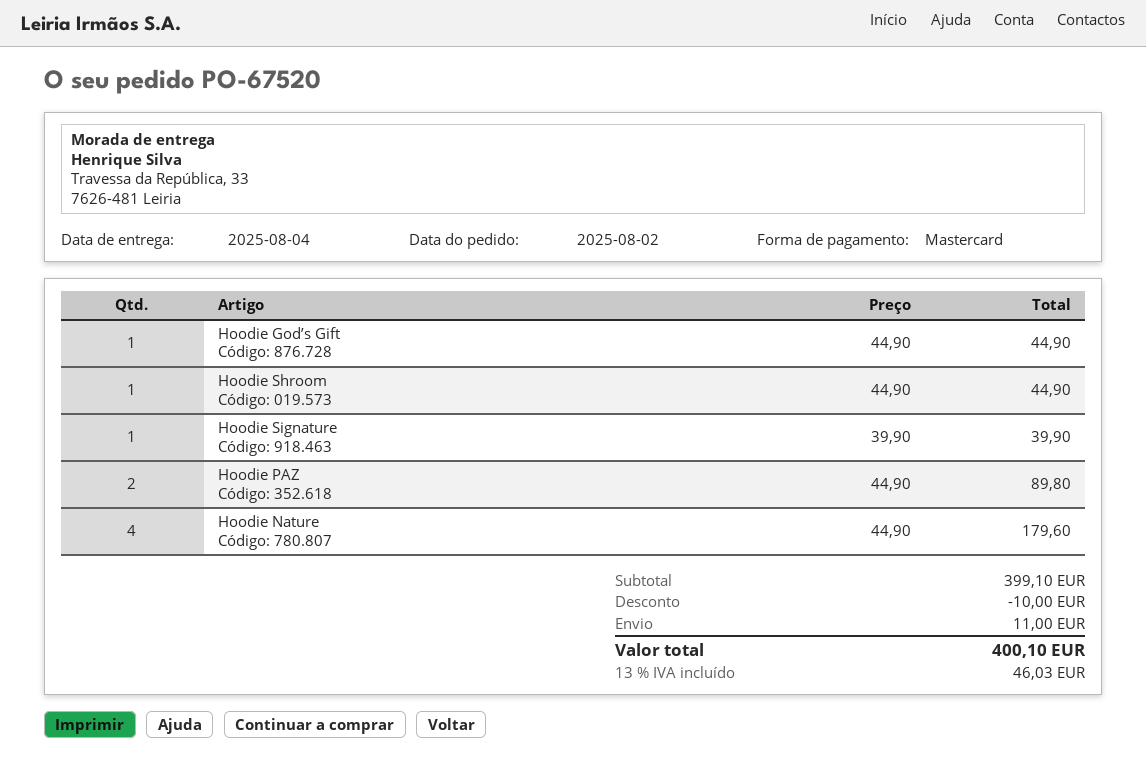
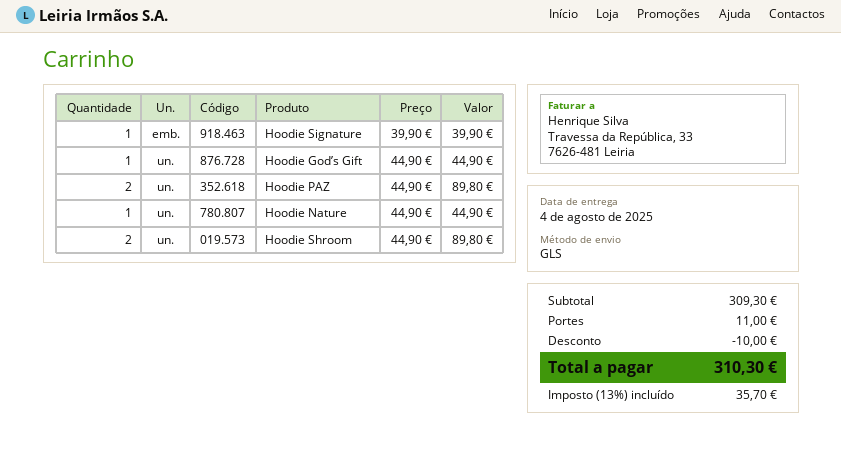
Hoodie Shroom: 1 x 44.90 = 44.90 -> 2 x 44.90 = 89.80
Hoodie Nature: 4 x 44.90 = 179.60 -> 1 x 44.90 = 44.90
subtotal: 399.10 -> 309.30
tax: 13% = 46.03 -> 13% = 35.70
total: 400.10 -> 310.30

